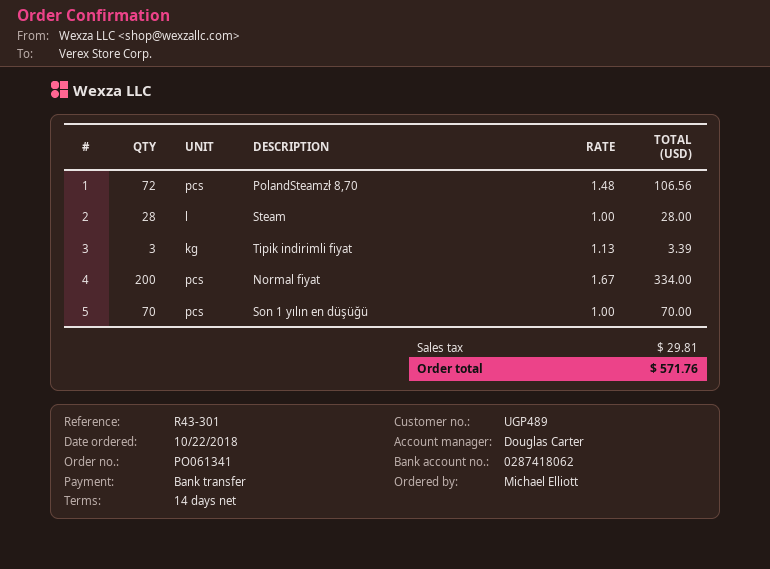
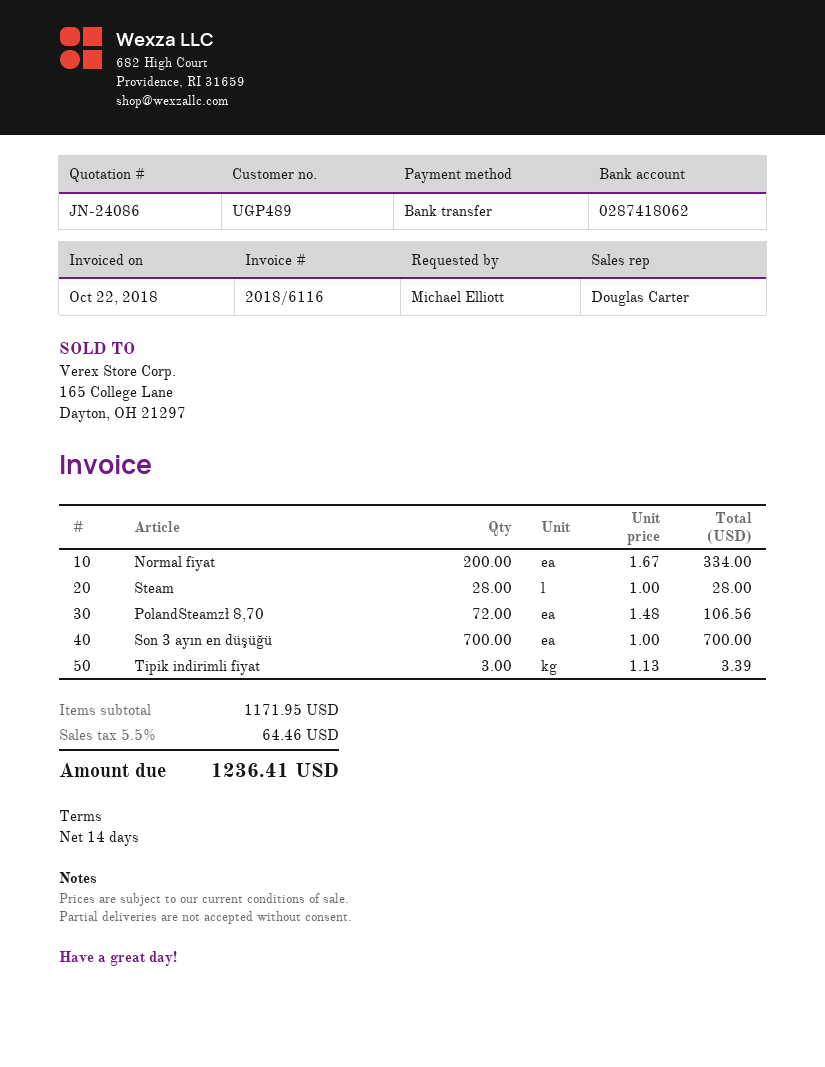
Son 1 yılın en düşüğü: 70 x 1.00 = 70.00 -> none
Son 3 ayın en düşüğü: none -> 700 x 1.00 = 700.00
tax: 29.81 -> 64.46
total: 571.76 -> 1236.41

